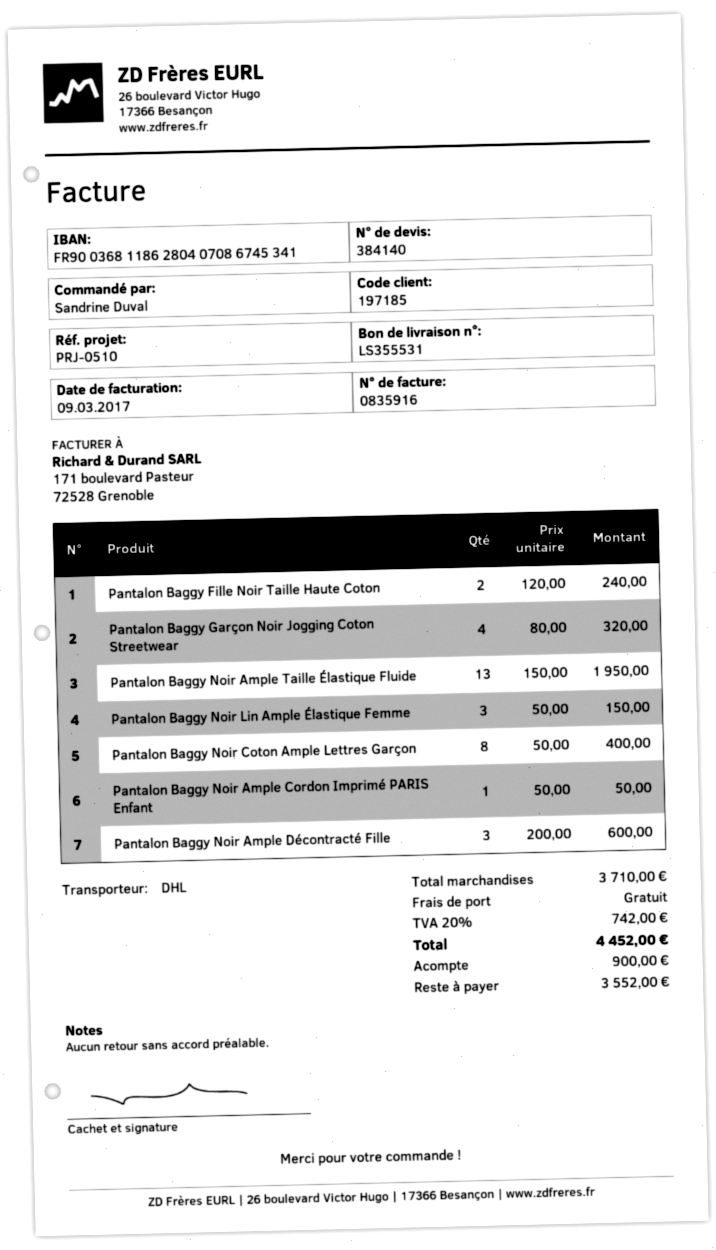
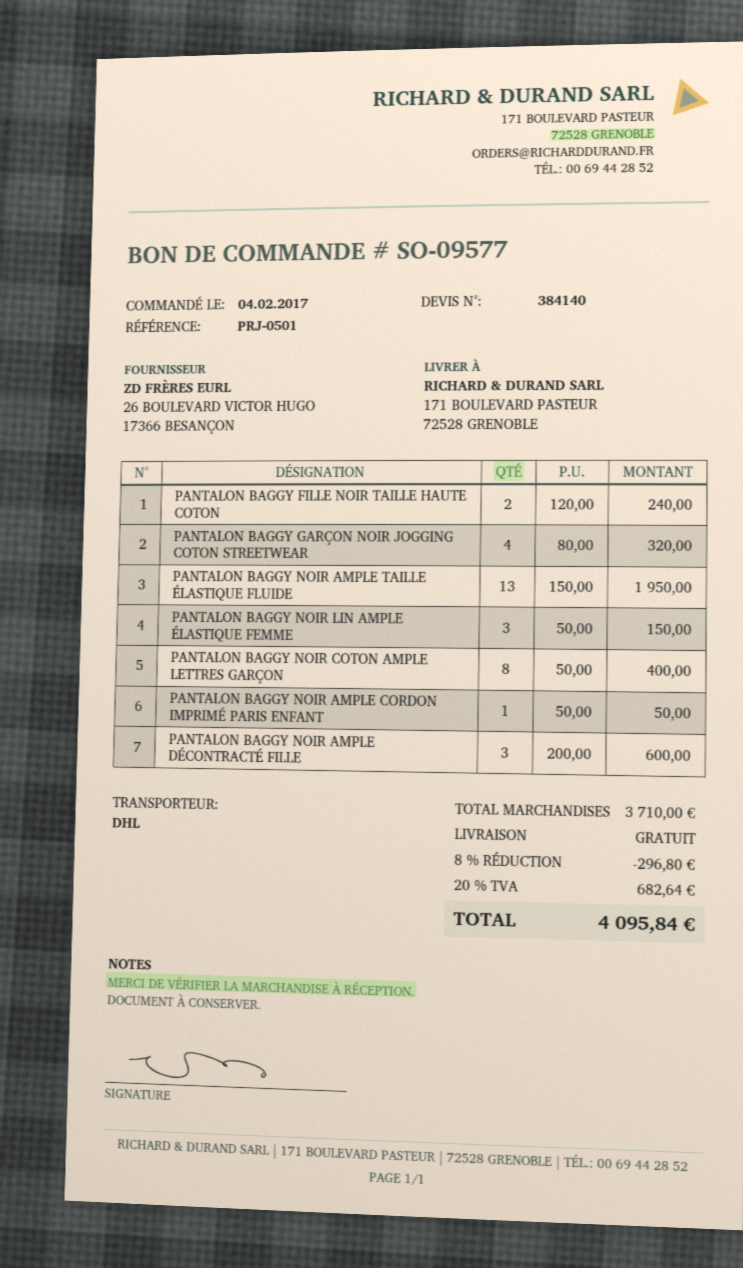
reference: PRJ-0510 -> PRJ-0501
discount: none -> 8% = 296.80
tax: 20% = 742.00 -> 20% = 682.64
total: 4452.00 -> 4095.84

